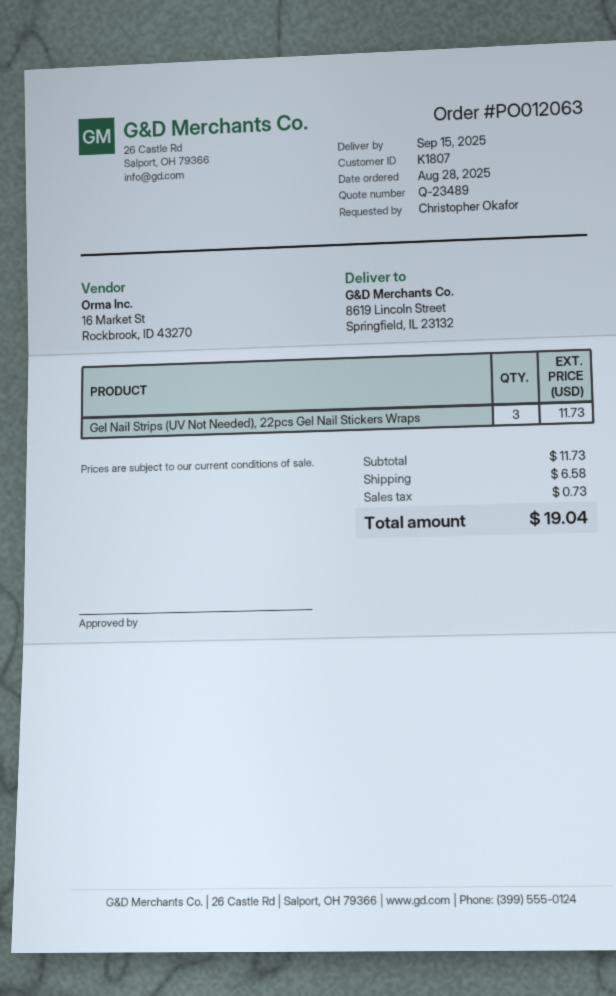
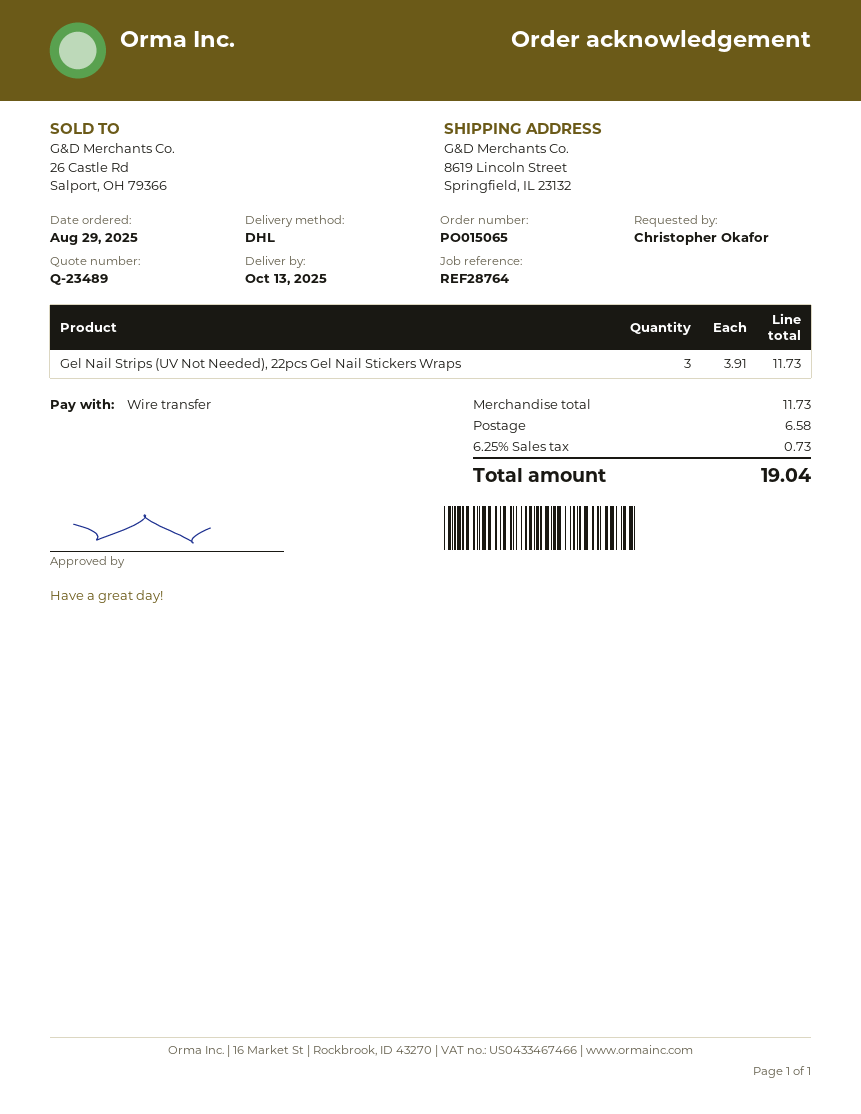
order number: PO012063 -> PO015065
order date: 2025-08-28 -> 2025-08-29
delivery date: 2025-09-15 -> 2025-10-13

